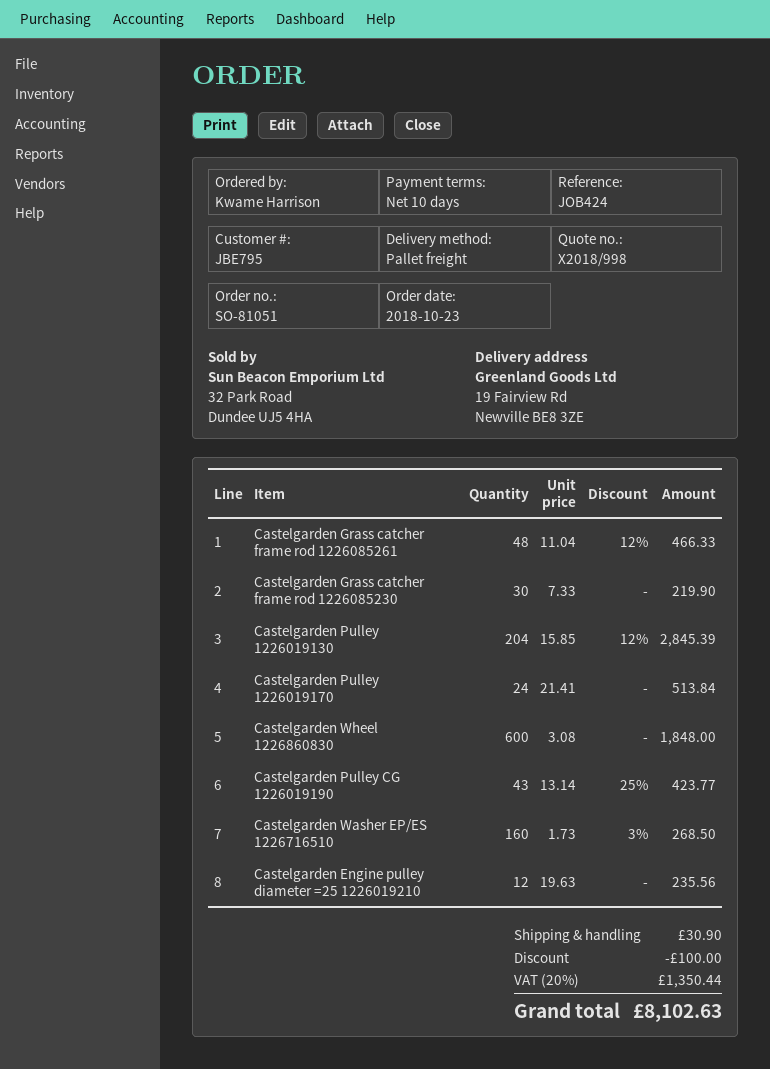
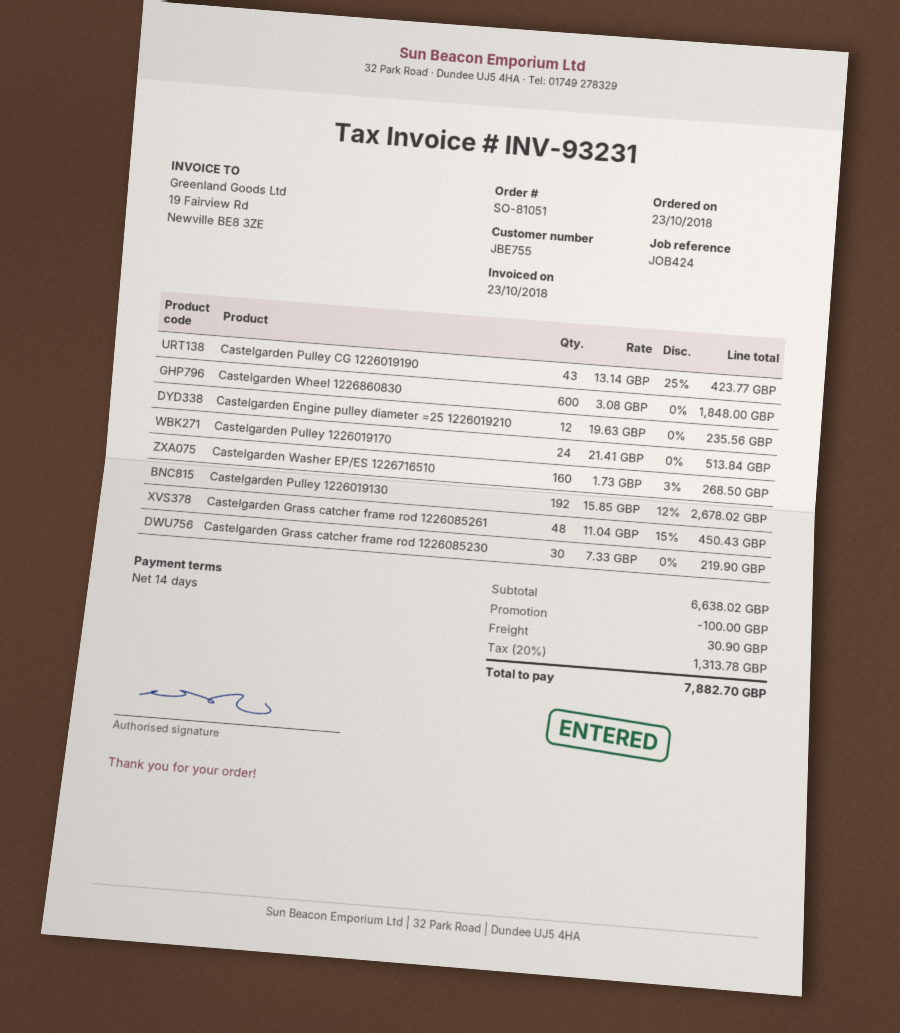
payment terms: 10 days -> 14 days
customer number: JBE795 -> JBE755
Castelgarden Grass catcher frame rod 1226085261: 48 x 11.04 - 12% = 466.33 -> 48 x 11.04 - 15% = 450.43
Castelgarden Pulley 1226019130: 204 x 15.85 - 12% = 2845.39 -> 192 x 15.85 - 12% = 2678.02
tax: 20% = 1350.44 -> 20% = 1313.78
total: 8102.63 -> 7882.70

